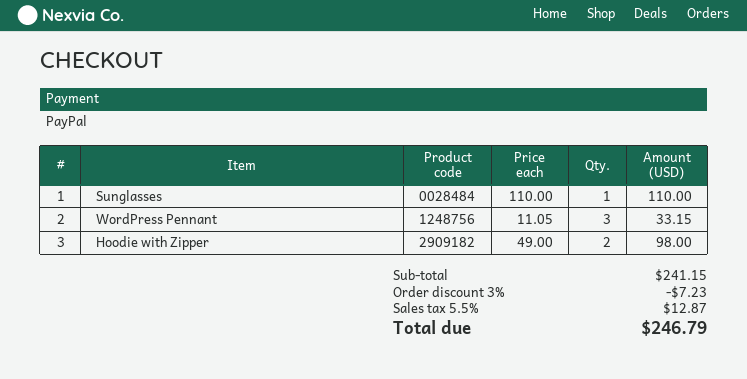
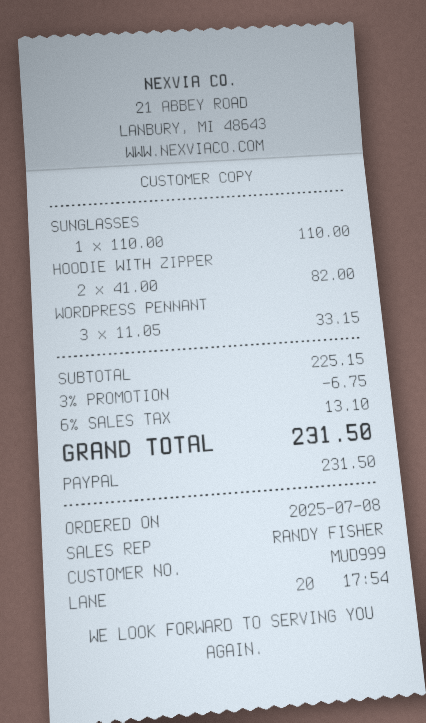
Hoodie with Zipper: 2 x 49.00 = 98.00 -> 2 x 41.00 = 82.00
subtotal: 241.15 -> 225.15
discount: 3% = 7.23 -> 3% = 6.75
tax: 5.5% = 12.87 -> 6% = 13.10
total: 246.79 -> 231.50

